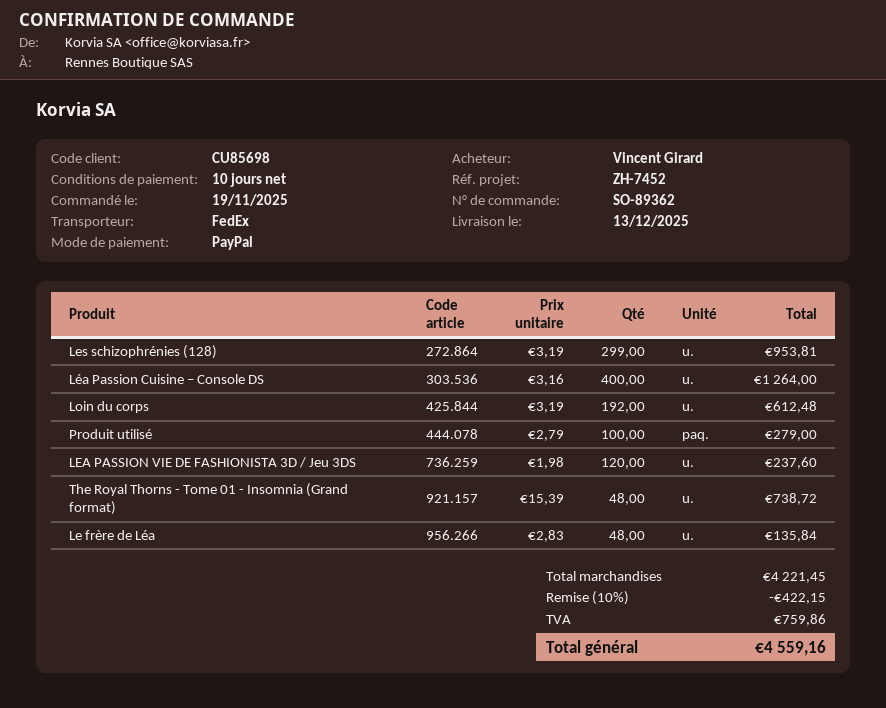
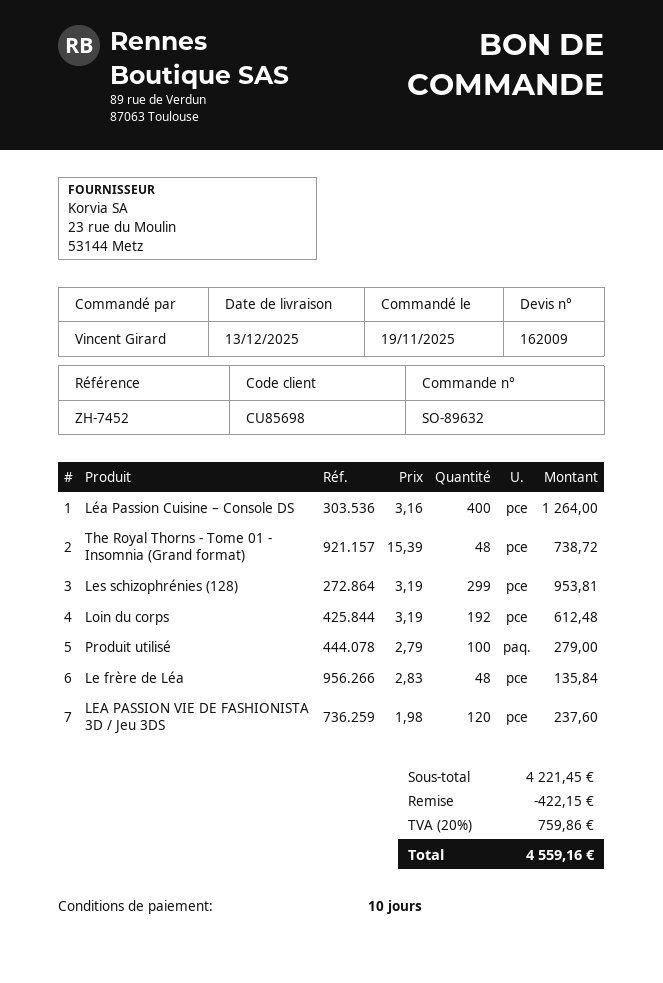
order number: SO-89362 -> SO-89632

